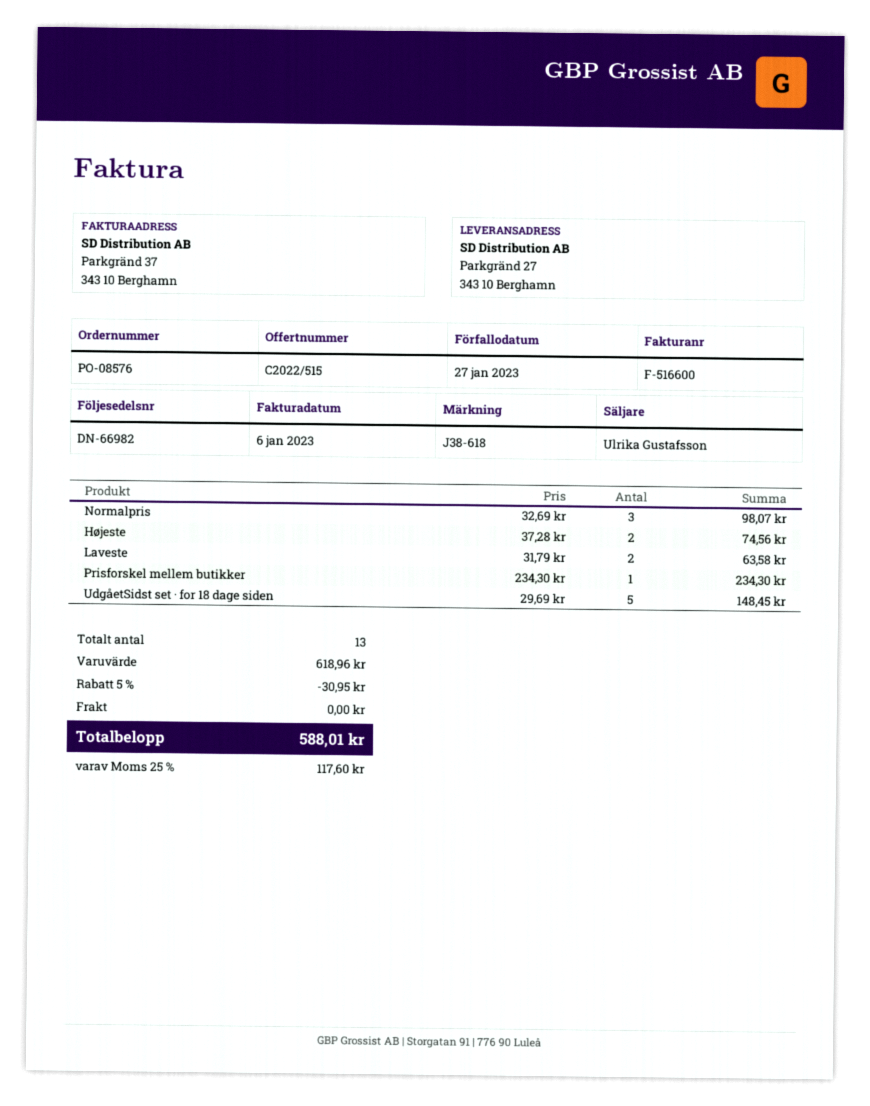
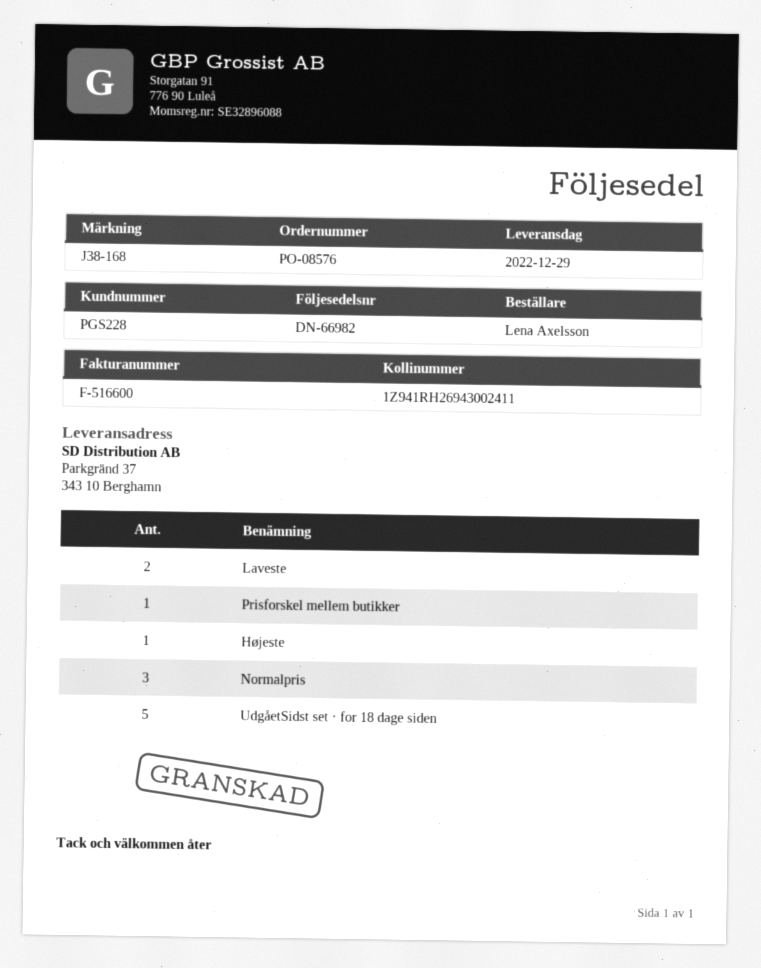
reference: J38-618 -> J38-168
ship to: Parkgränd 27, 343 10 Berghamn -> Parkgränd 37, 343 10 Berghamn
Højeste: 2 -> 1

